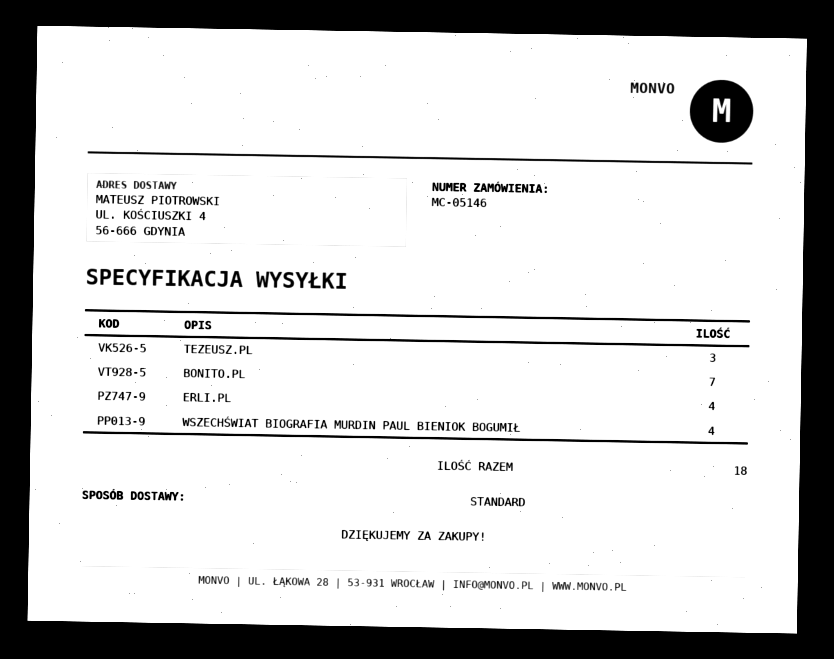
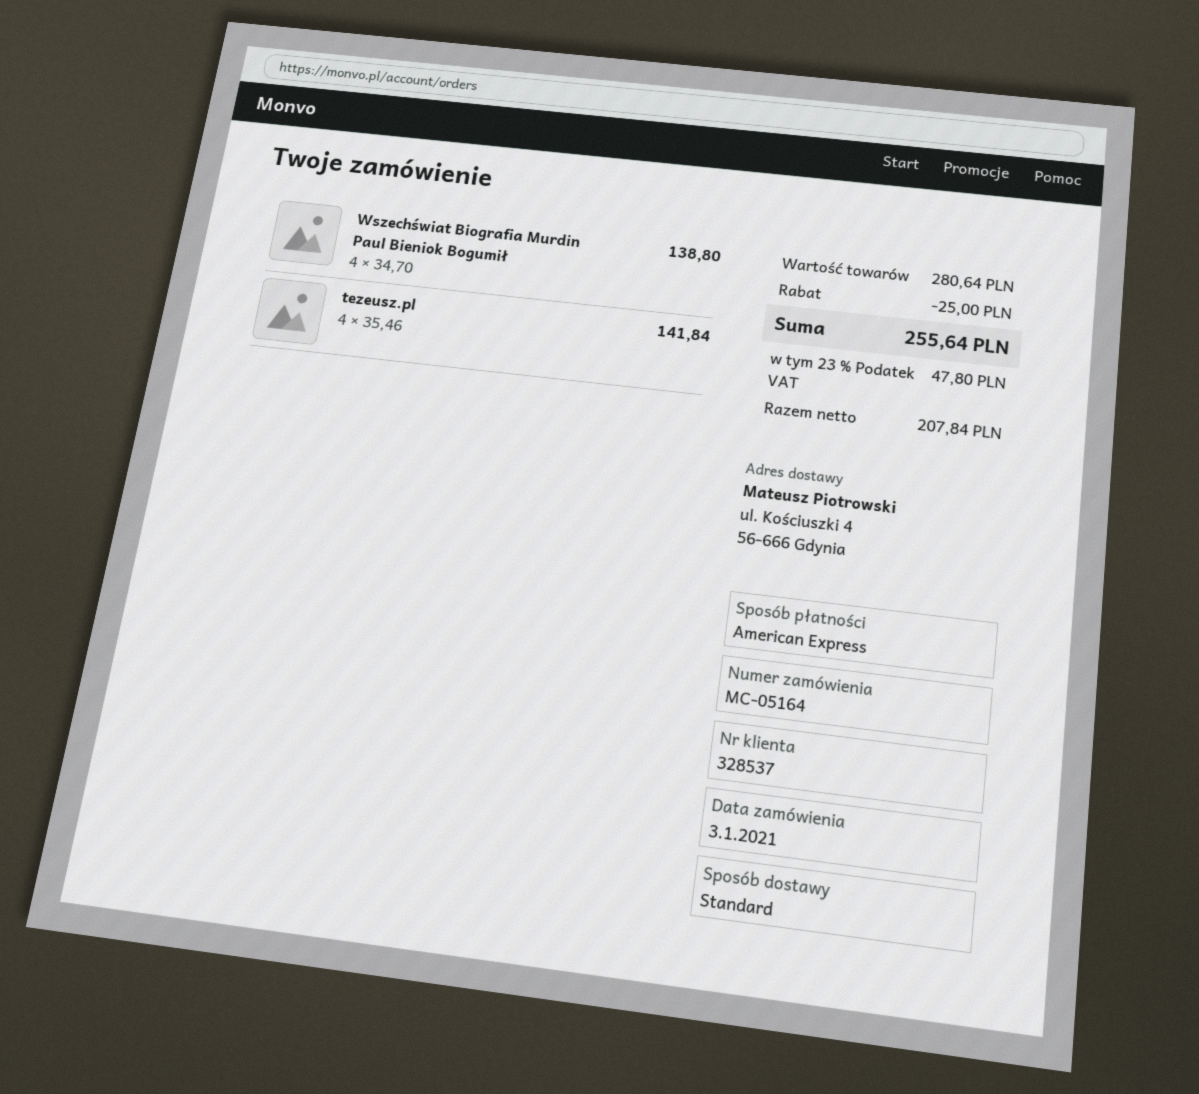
order number: MC-05146 -> MC-05164
TEZEUSZ.PL: 3 -> 4
BONITO.PL: 7 -> none
ERLI.PL: 4 -> none

